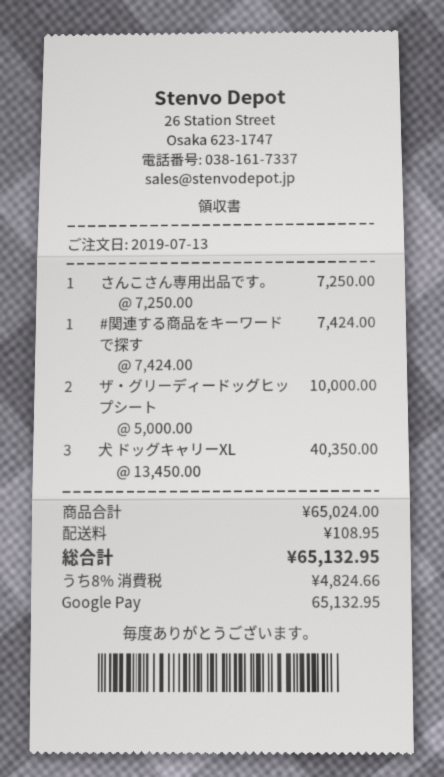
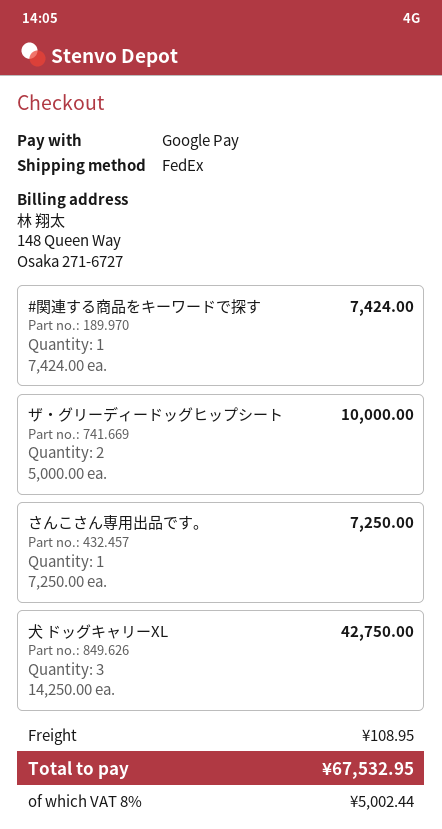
犬 ドッグキャリーXL: 3 x 13450.00 = 40350.00 -> 3 x 14250.00 = 42750.00
tax: 8% = 4824.66 -> 8% = 5002.44
total: 65132.95 -> 67532.95

